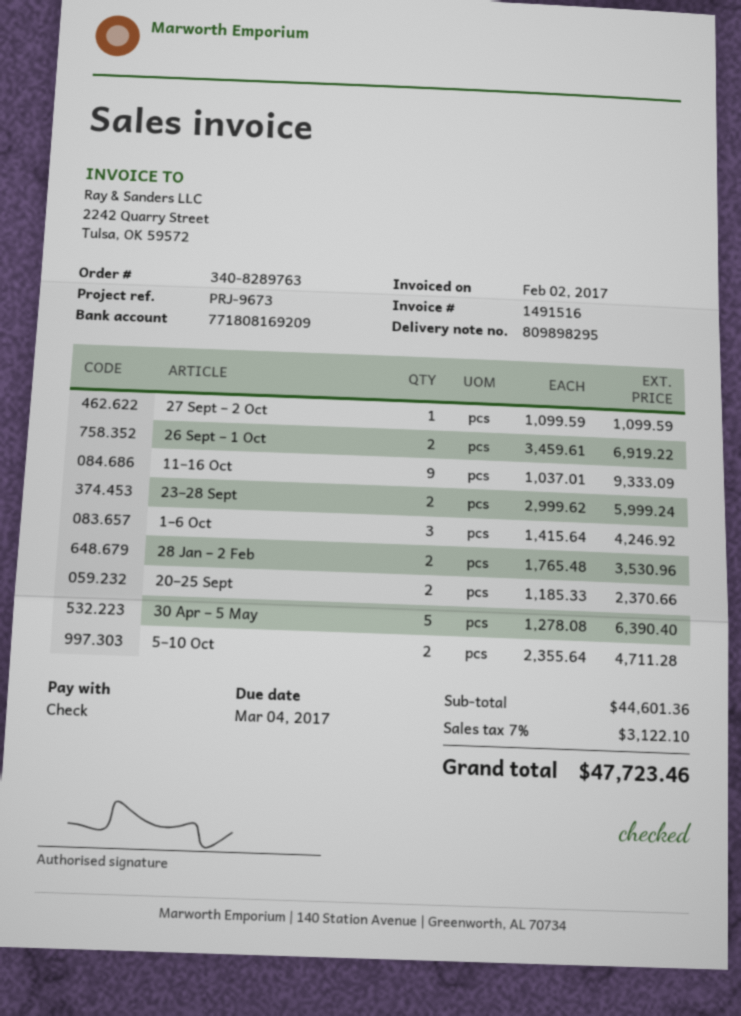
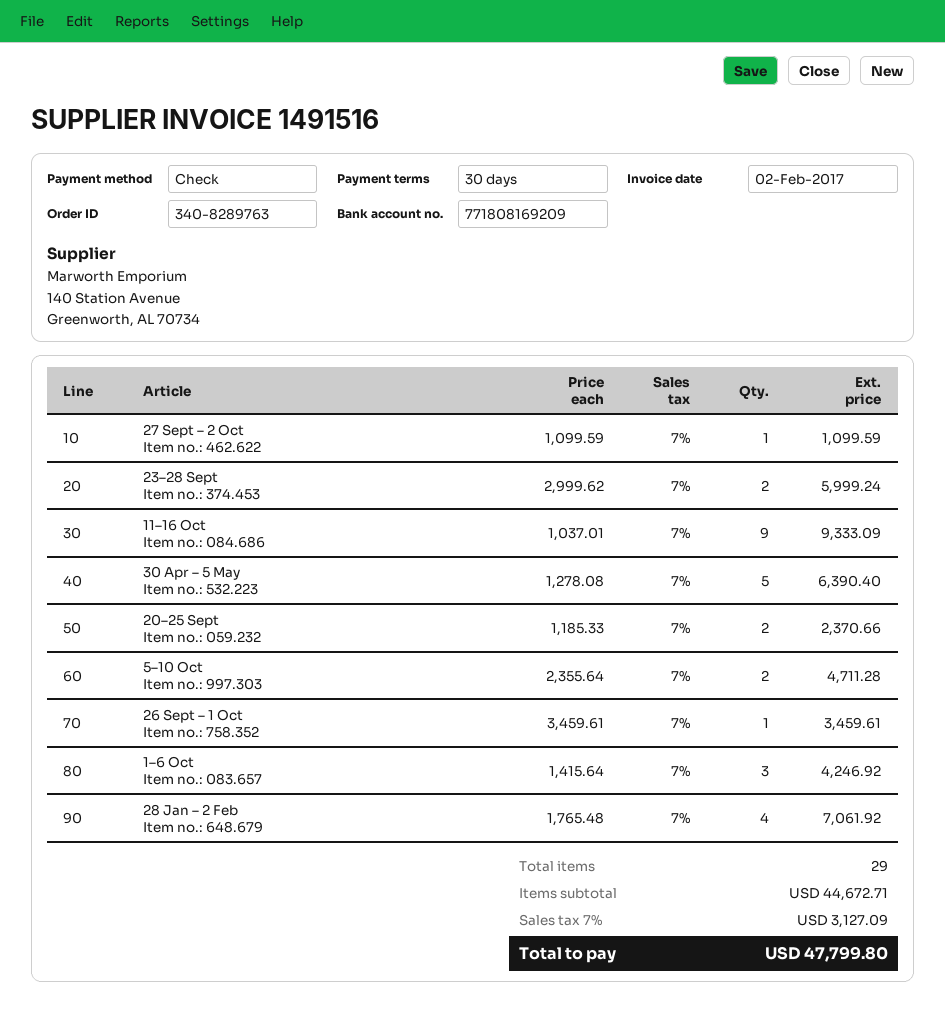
26 Sept – 1 Oct: 2 x 3459.61 = 6919.22 -> 1 x 3459.61 = 3459.61
28 Jan – 2 Feb: 2 x 1765.48 = 3530.96 -> 4 x 1765.48 = 7061.92
subtotal: 44601.36 -> 44672.71
tax: 7% = 3122.10 -> 7% = 3127.09
total: 47723.46 -> 47799.80

